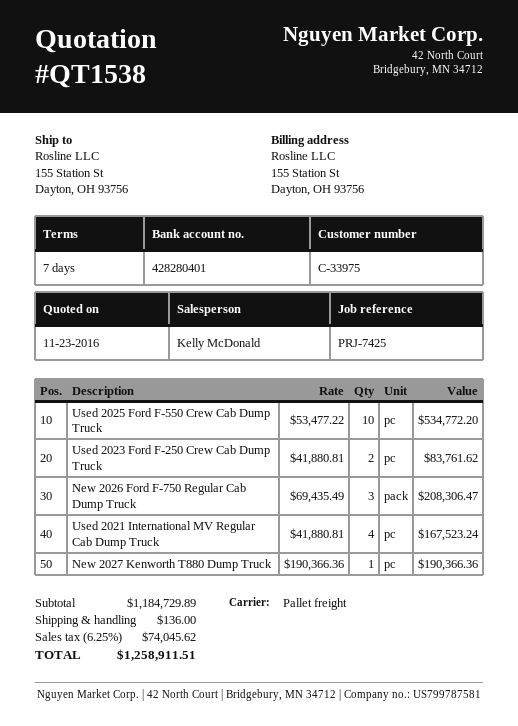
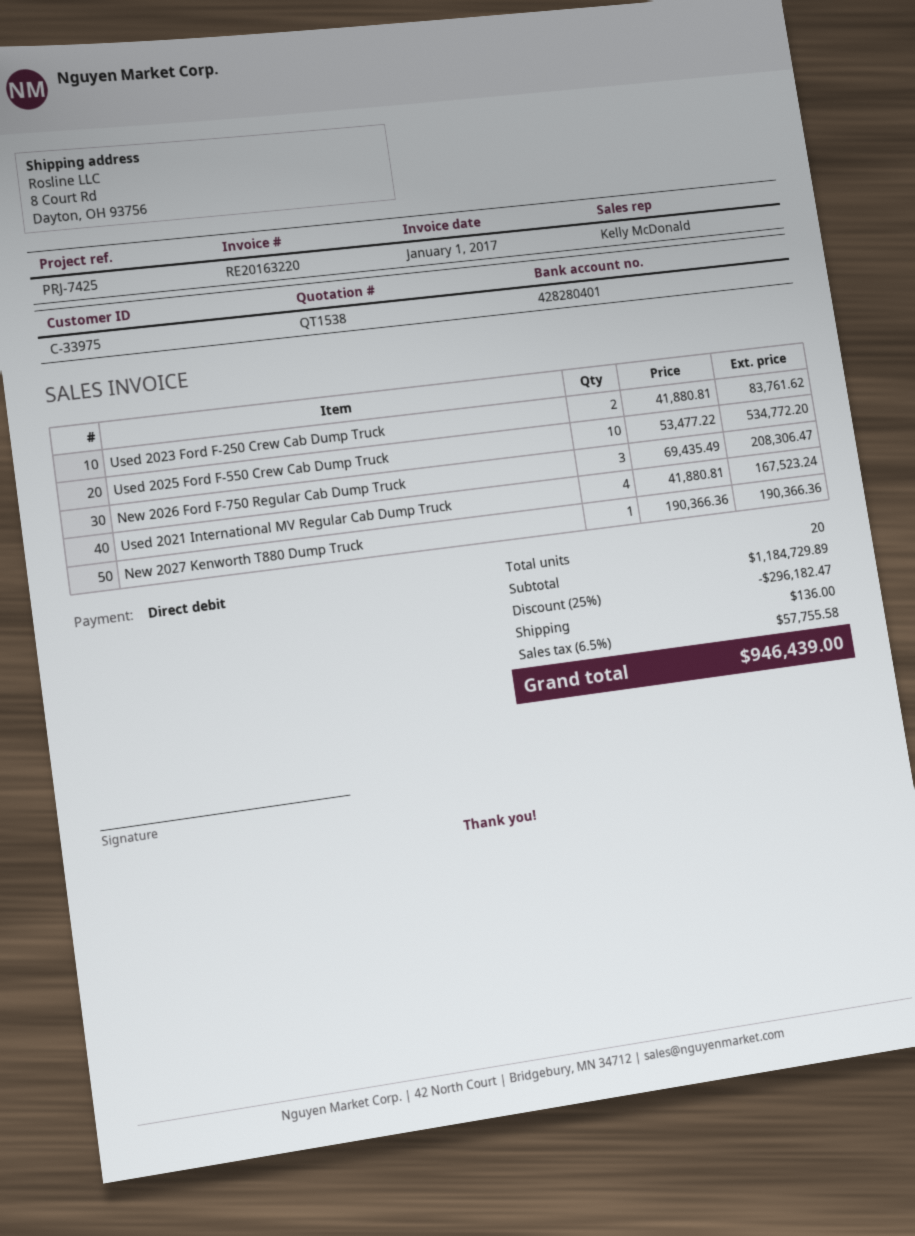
ship to: 155 Station St, Dayton, OH 93756 -> 8 Court Rd, Dayton, OH 93756
discount: none -> 25% = 296182.47
tax: 6.25% = 74045.62 -> 6.5% = 57755.58
total: 1258911.51 -> 946439.00

